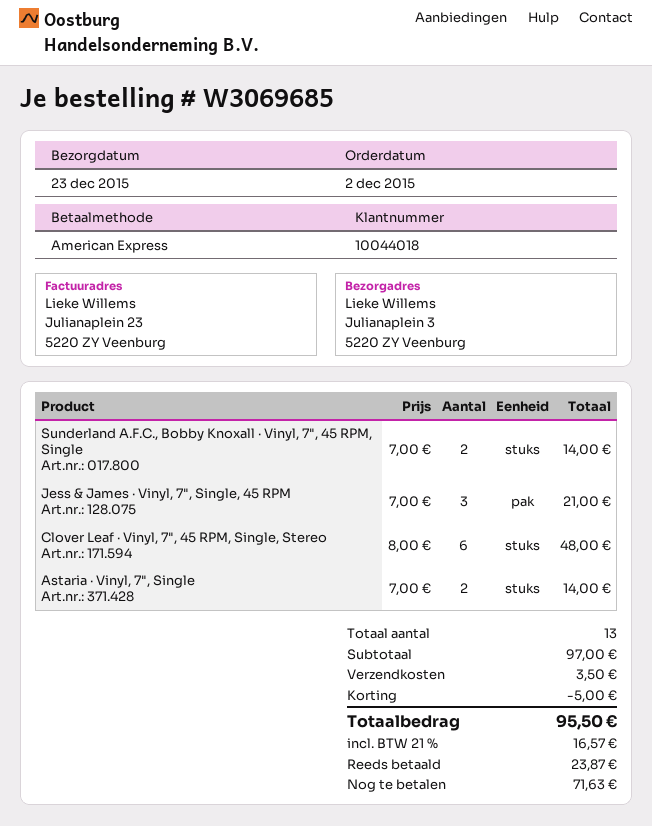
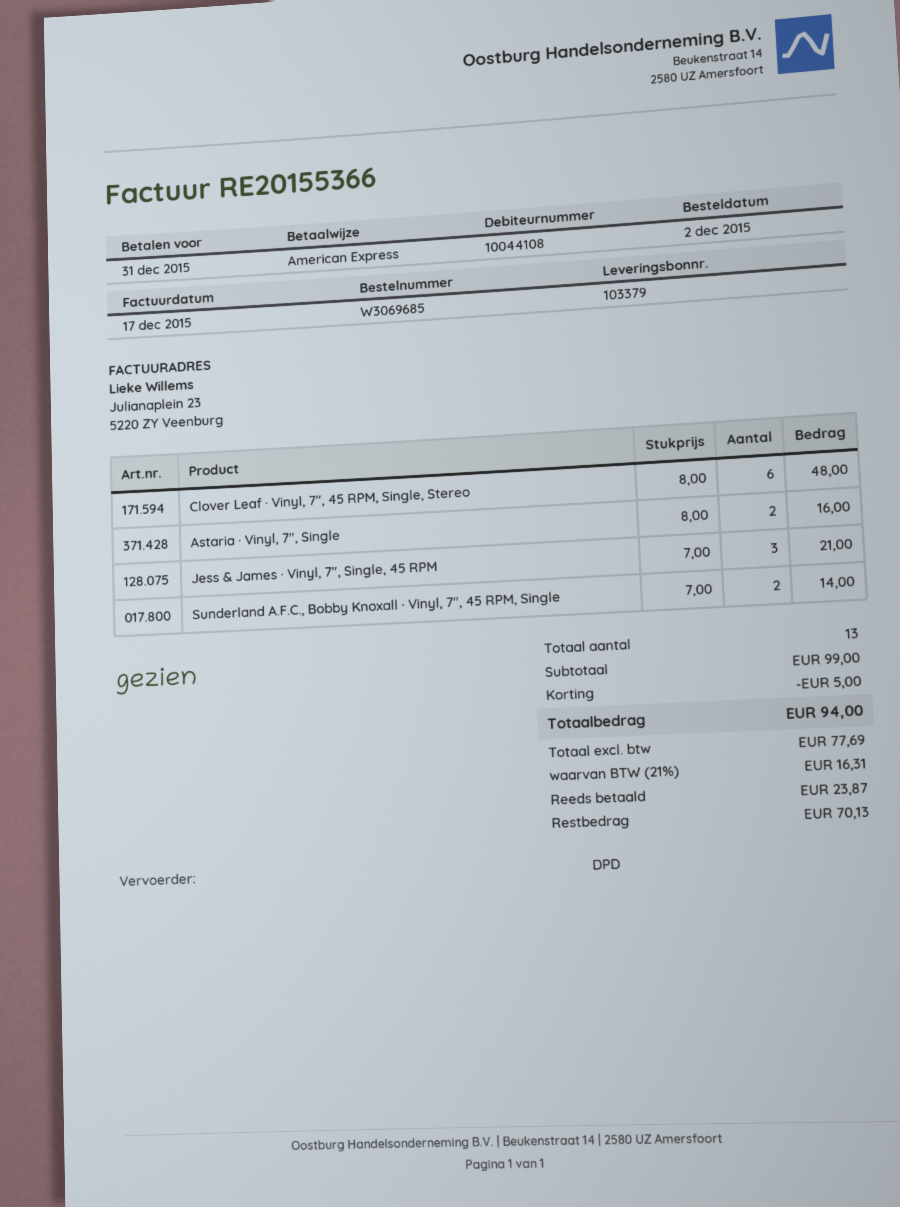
customer number: 10044018 -> 10044108
Astaria · Vinyl, 7", Single: 2 x 7.00 = 14.00 -> 2 x 8.00 = 16.00
subtotal: 97.00 -> 99.00
shipping: 3.50 -> none
tax: 21% = 16.57 -> 21% = 16.31
total: 95.50 -> 94.00
balance: 71.63 -> 70.13

